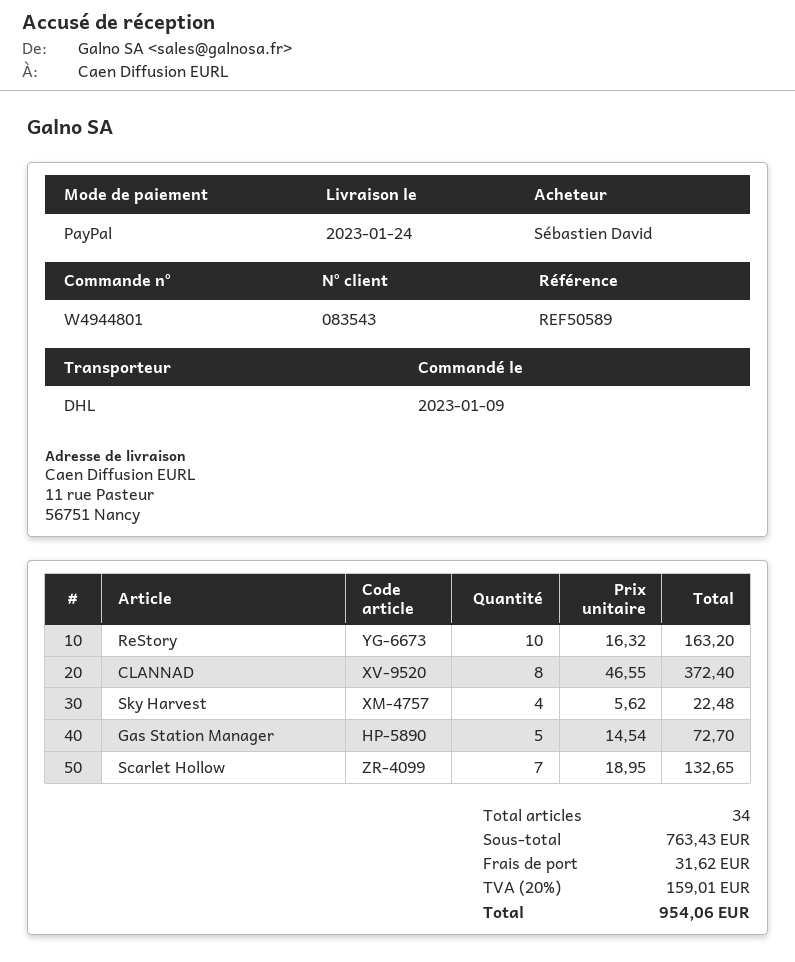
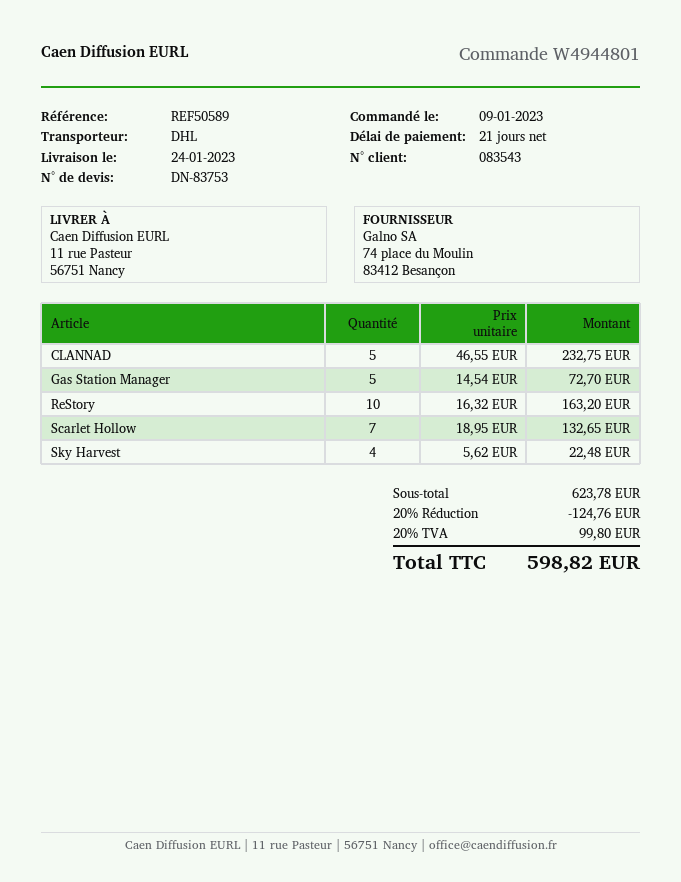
CLANNAD: 8 x 46.55 = 372.40 -> 5 x 46.55 = 232.75
subtotal: 763.43 -> 623.78
discount: none -> 20% = 124.76
shipping: 31.62 -> none
tax: 20% = 159.01 -> 20% = 99.80
total: 954.06 -> 598.82

